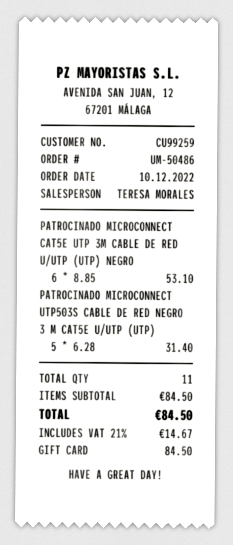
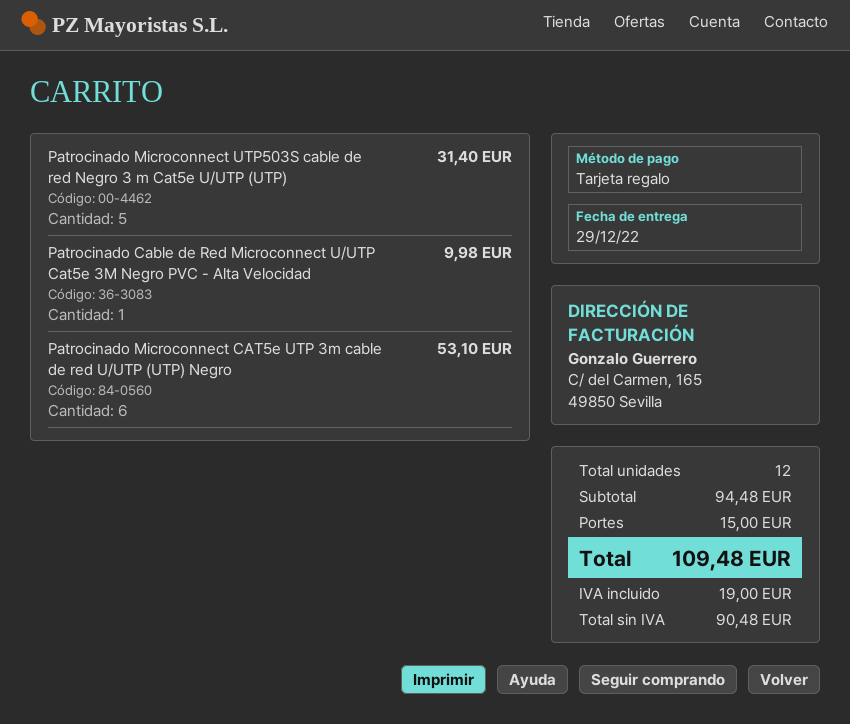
Patrocinado Cable de Red Microconnect U/UTP Cat5e 3M Negro PVC - Alta Velocidad: none -> 1 for 9.98
total quantity: 11 -> 12
subtotal: 84.50 -> 94.48
shipping: none -> 15.00
tax: 14.67 -> 19.00
total: 84.50 -> 109.48

